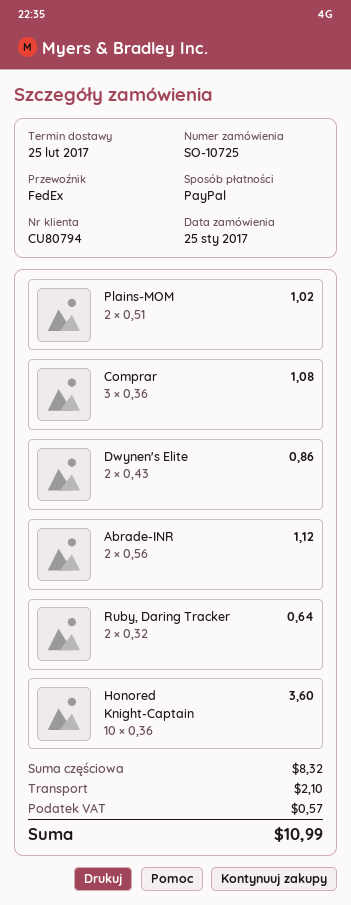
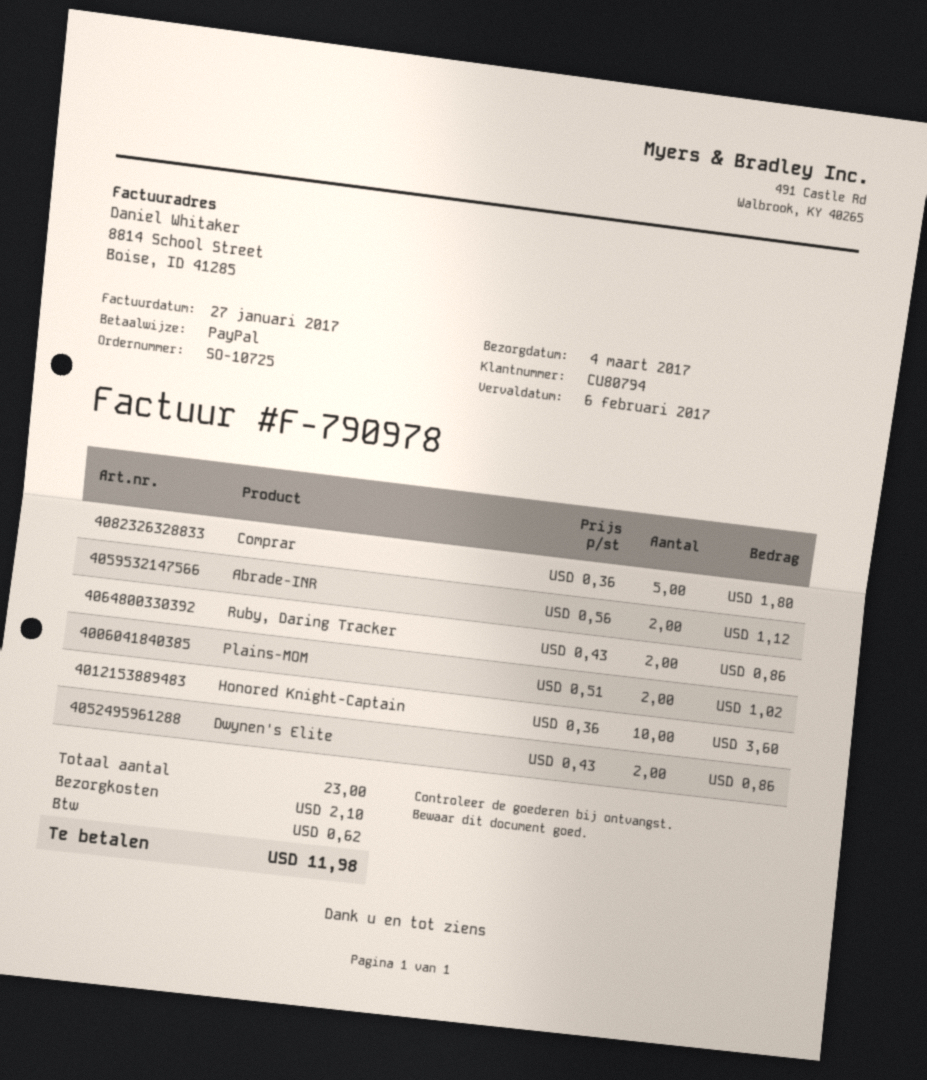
delivery date: 2017-02-25 -> 2017-03-04
Comprar: 3 x 0.36 = 1.08 -> 5 x 0.36 = 1.80
Ruby, Daring Tracker: 2 x 0.32 = 0.64 -> 2 x 0.43 = 0.86
tax: 0.57 -> 0.62
total: 10.99 -> 11.98

